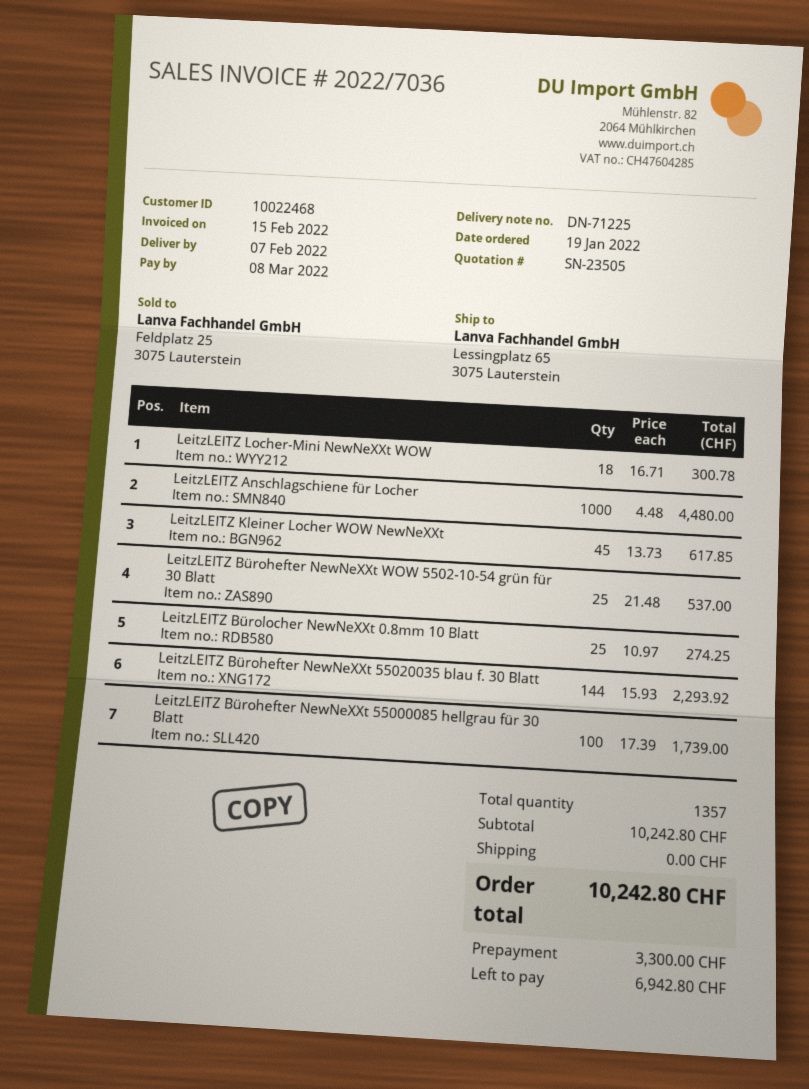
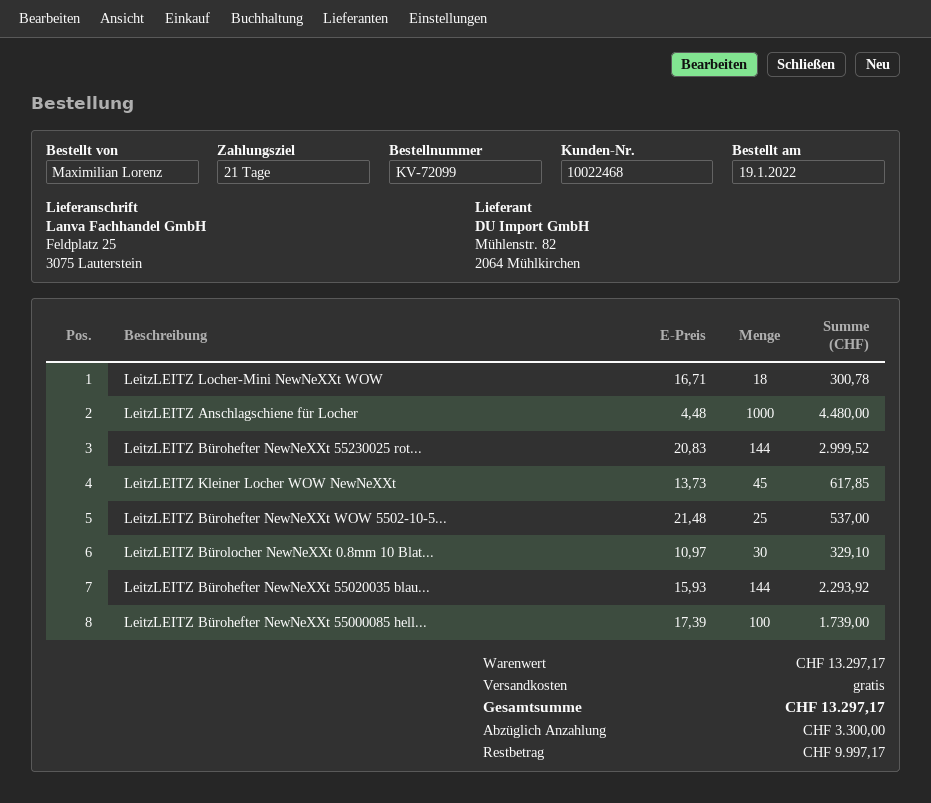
ship to: Lessingplatz 65, 3075 Lauterstein -> Feldplatz 25, 3075 Lauterstein
LeitzLEITZ Bürolocher NewNeXXt 0.8mm 10 Blatt: 25 x 10.97 = 274.25 -> 30 x 10.97 = 329.10
LeitzLEITZ Bürohefter NewNeXXt 55230025 rot...: none -> 144 x 20.83 = 2999.52
subtotal: 10242.80 -> 13297.17
total: 10242.80 -> 13297.17
balance: 6942.80 -> 9997.17

